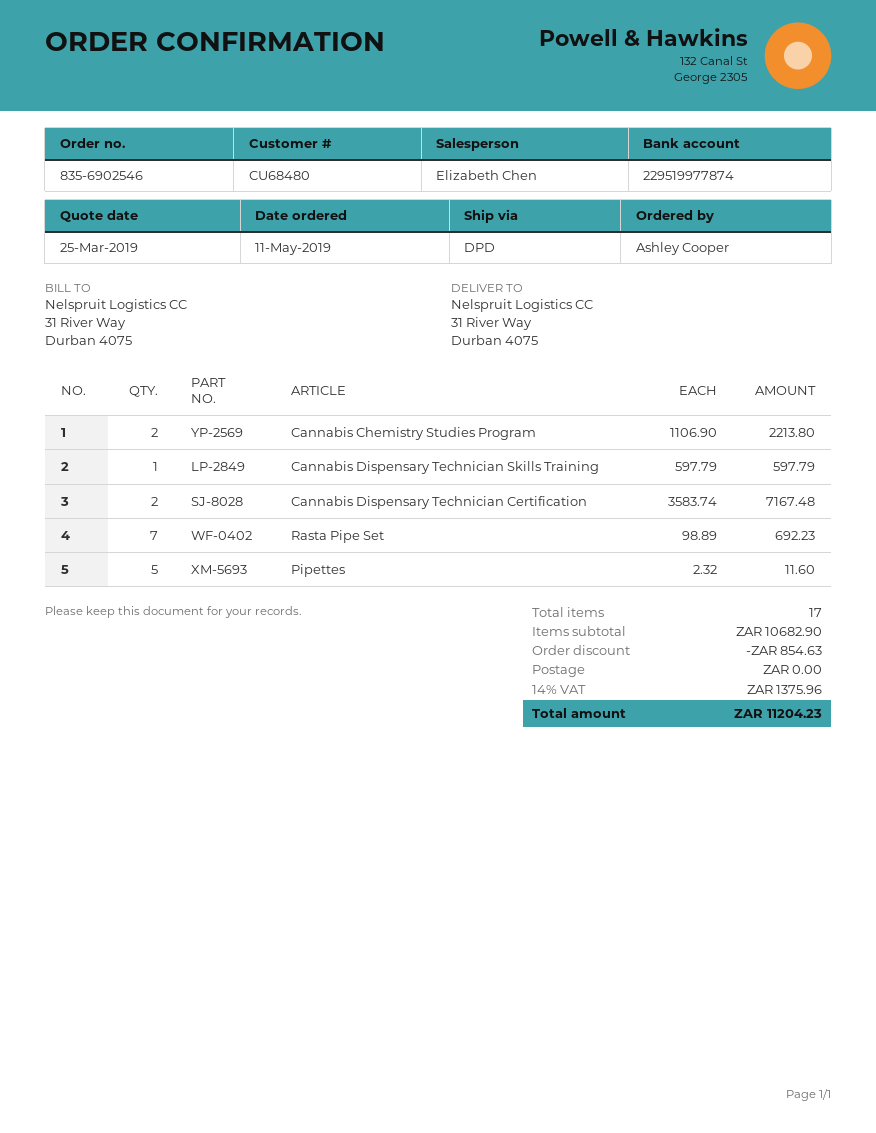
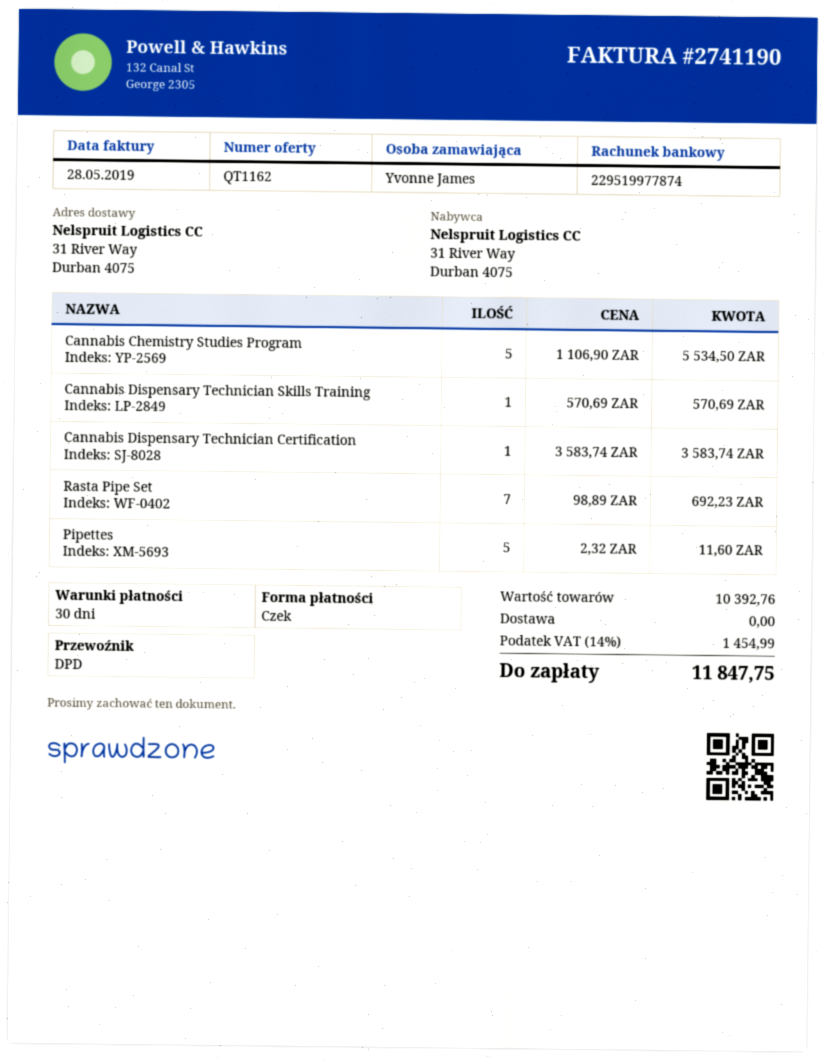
ordered by: Ashley Cooper -> Yvonne James
Cannabis Chemistry Studies Program: 2 x 1106.90 = 2213.80 -> 5 x 1106.90 = 5534.50
Cannabis Dispensary Technician Skills Training: 1 x 597.79 = 597.79 -> 1 x 570.69 = 570.69
Cannabis Dispensary Technician Certification: 2 x 3583.74 = 7167.48 -> 1 x 3583.74 = 3583.74
subtotal: 10682.90 -> 10392.76
discount: 854.63 -> none
tax: 14% = 1375.96 -> 14% = 1454.99
total: 11204.23 -> 11847.75

